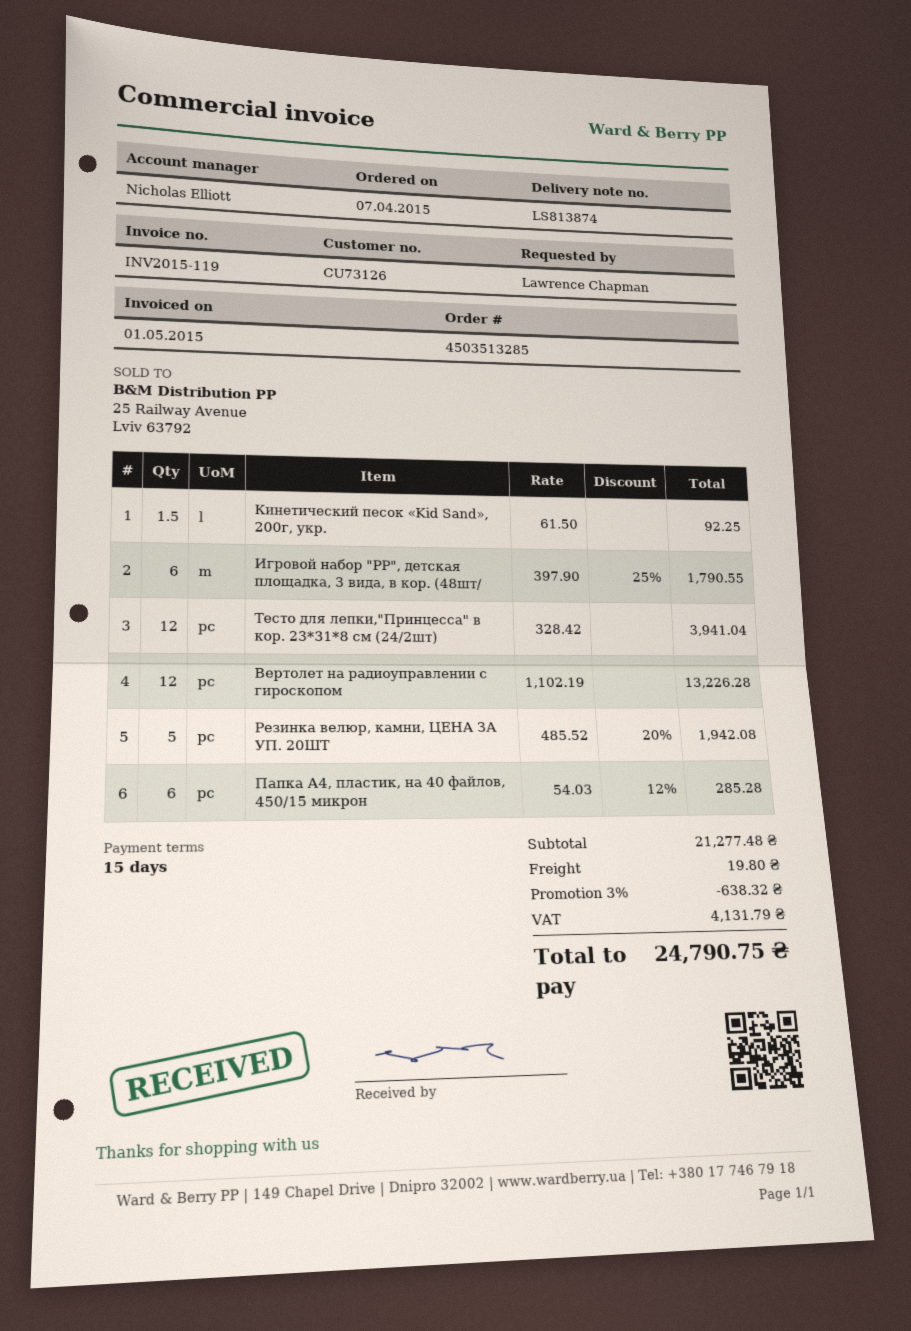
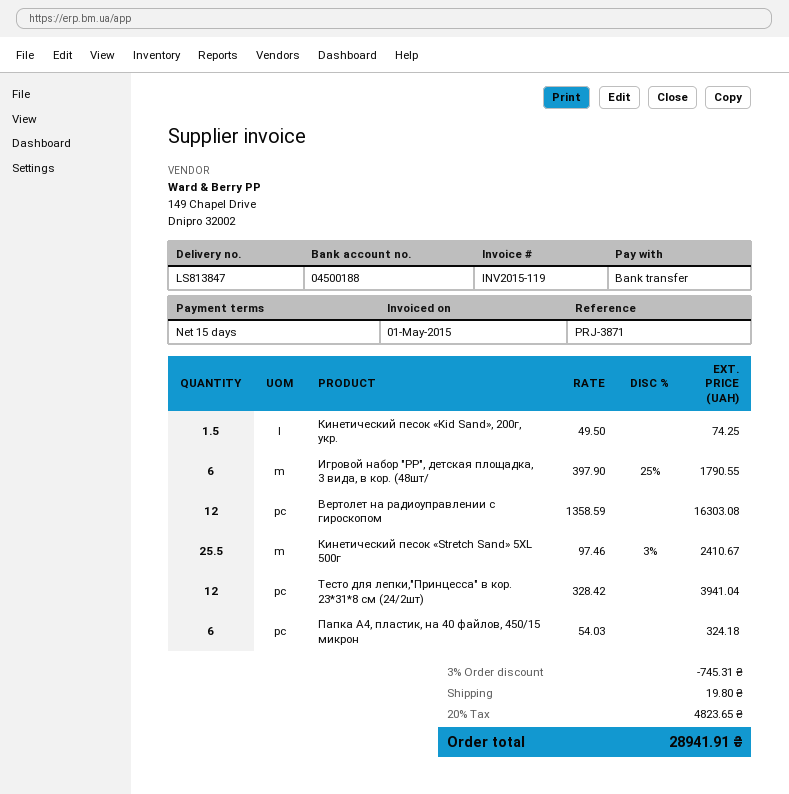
delivery note number: LS813874 -> LS813847
Кинетический песок «Kid Sand», 200г, укр.: 1.5 x 61.50 = 92.25 -> 1.5 x 49.50 = 74.25
Вертолет на радиоуправлении с гироскопом: 12 x 1102.19 = 13226.28 -> 12 x 1358.59 = 16303.08
Резинка велюр, камни, ЦЕНА ЗА УП. 20ШТ: 5 x 485.52 - 20% = 1942.08 -> none
Папка А4, пластик, на 40 файлов, 450/15 микрон: 6 x 54.03 - 12% = 285.28 -> 6 x 54.03 = 324.18
Кинетический песок «Stretch Sand» 5XL 500г: none -> 25.5 x 97.46 - 3% = 2410.67
discount: 3% = 638.32 -> 3% = 745.31
tax: 4131.79 -> 4823.65
total: 24790.75 -> 28941.91

